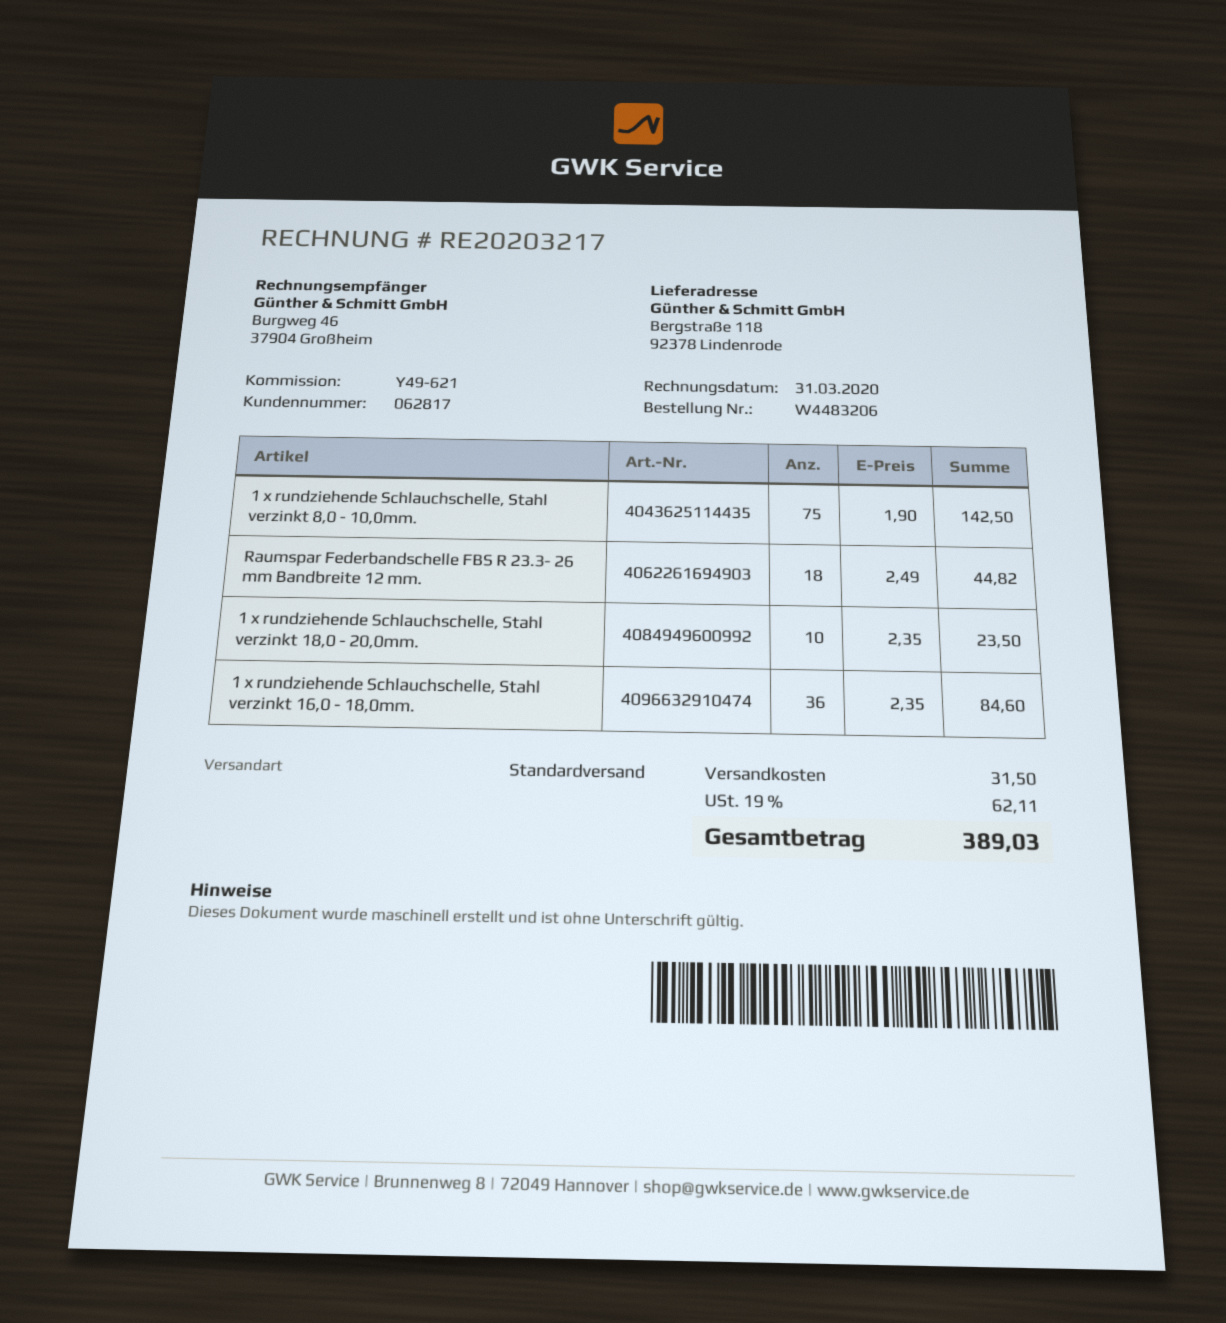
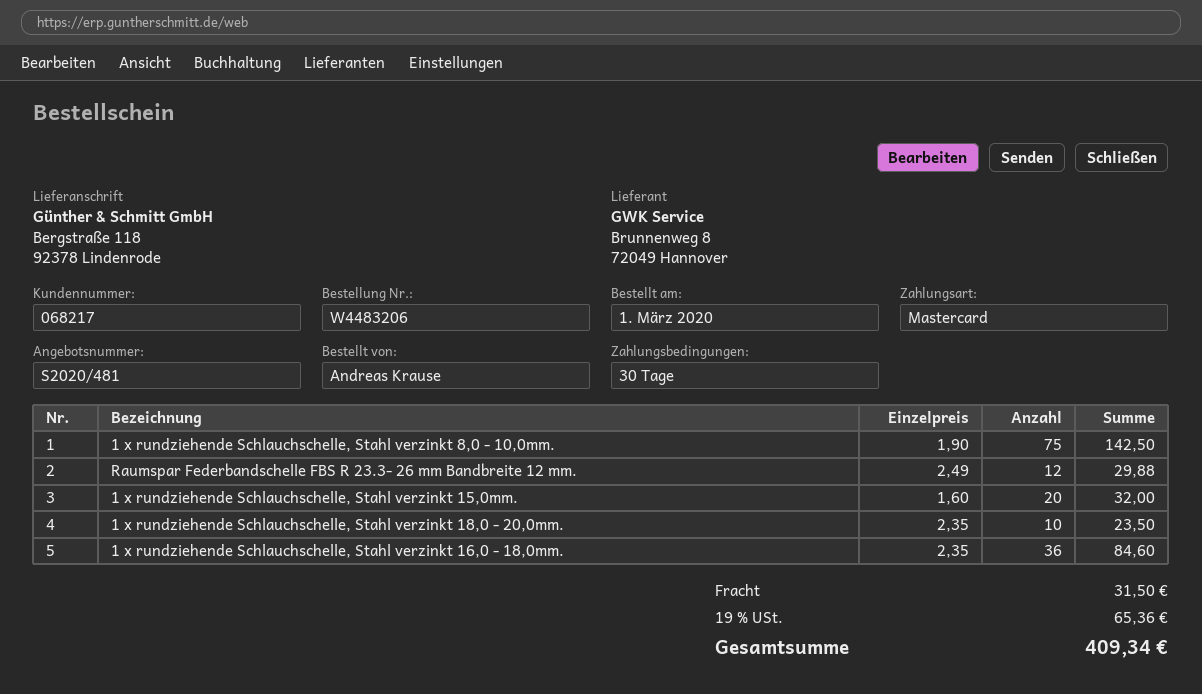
customer number: 062817 -> 068217
Raumspar Federbandschelle FBS R 23.3- 26 mm Bandbreite 12 mm.: 18 x 2.49 = 44.82 -> 12 x 2.49 = 29.88
1 x rundziehende Schlauchschelle, Stahl verzinkt 15,0mm.: none -> 20 x 1.60 = 32.00
tax: 19% = 62.11 -> 19% = 65.36
total: 389.03 -> 409.34

